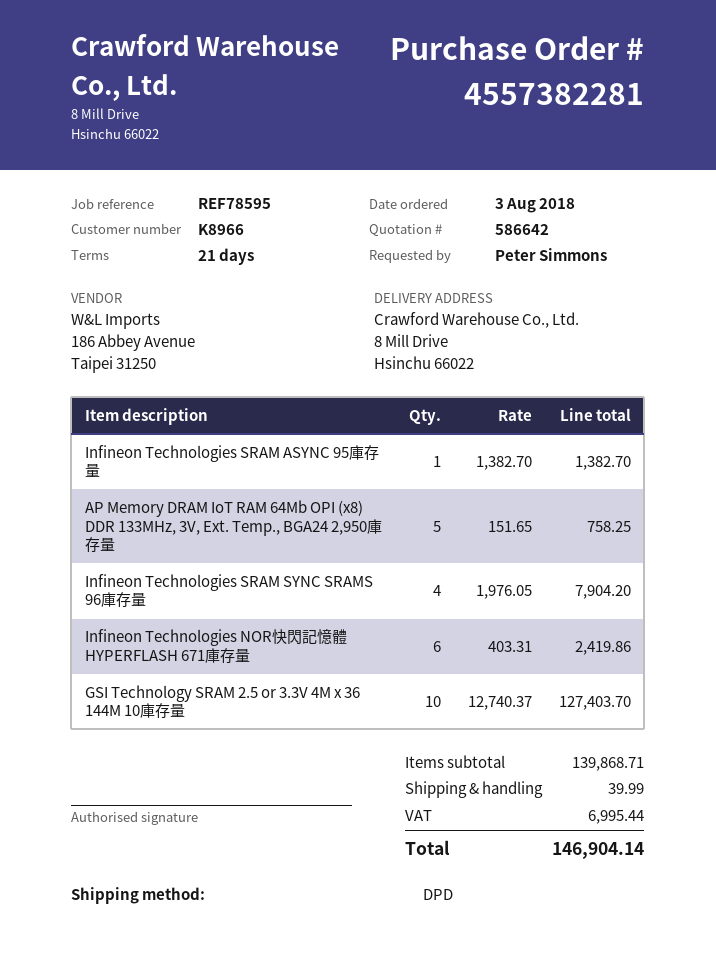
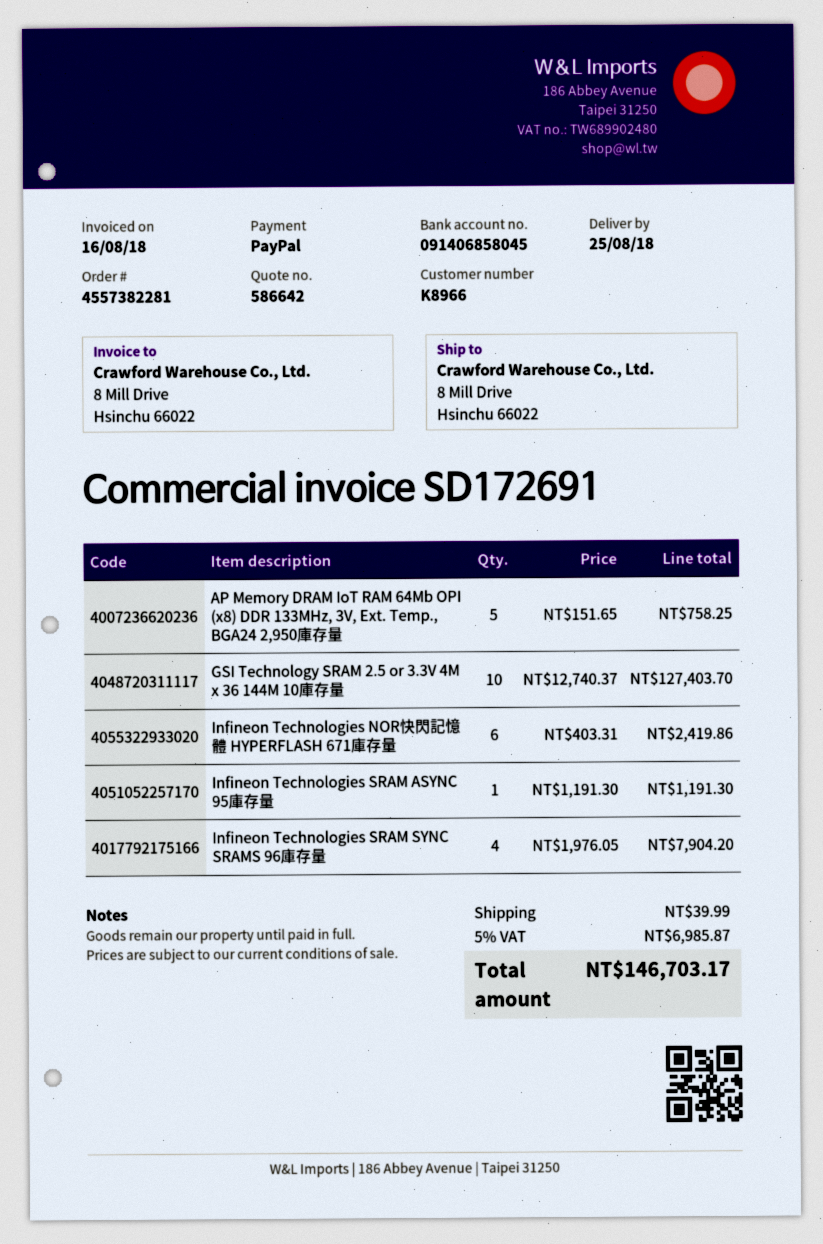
Infineon Technologies SRAM ASYNC 95庫存量: 1 x 1382.70 = 1382.70 -> 1 x 1191.30 = 1191.30
tax: 6995.44 -> 6985.87
total: 146904.14 -> 146703.17

